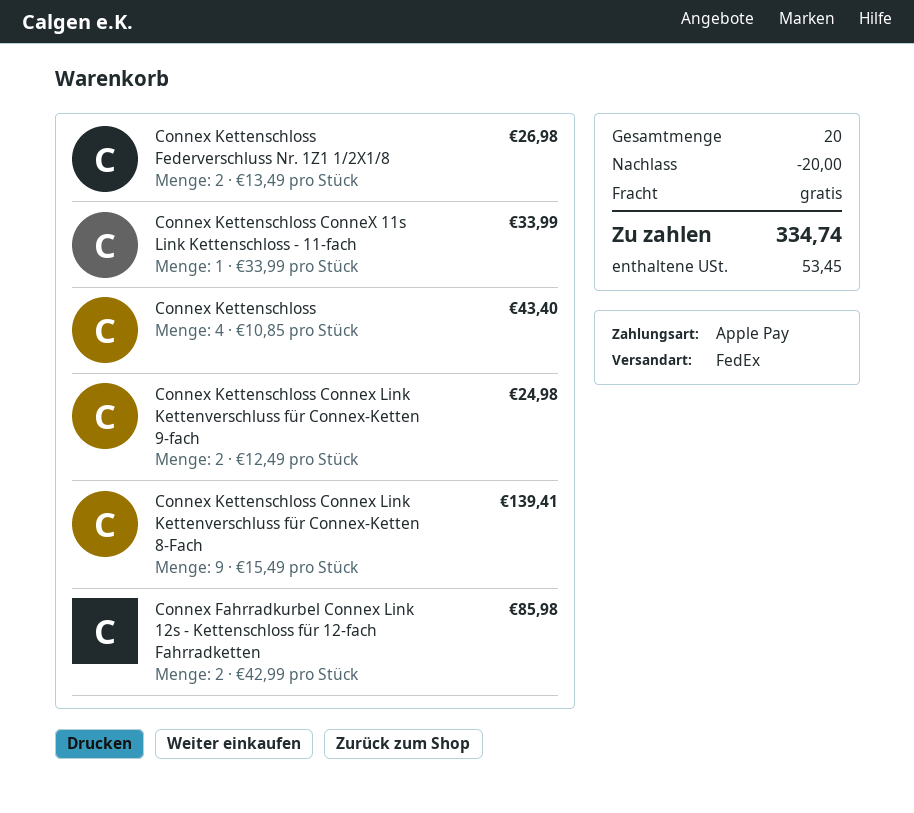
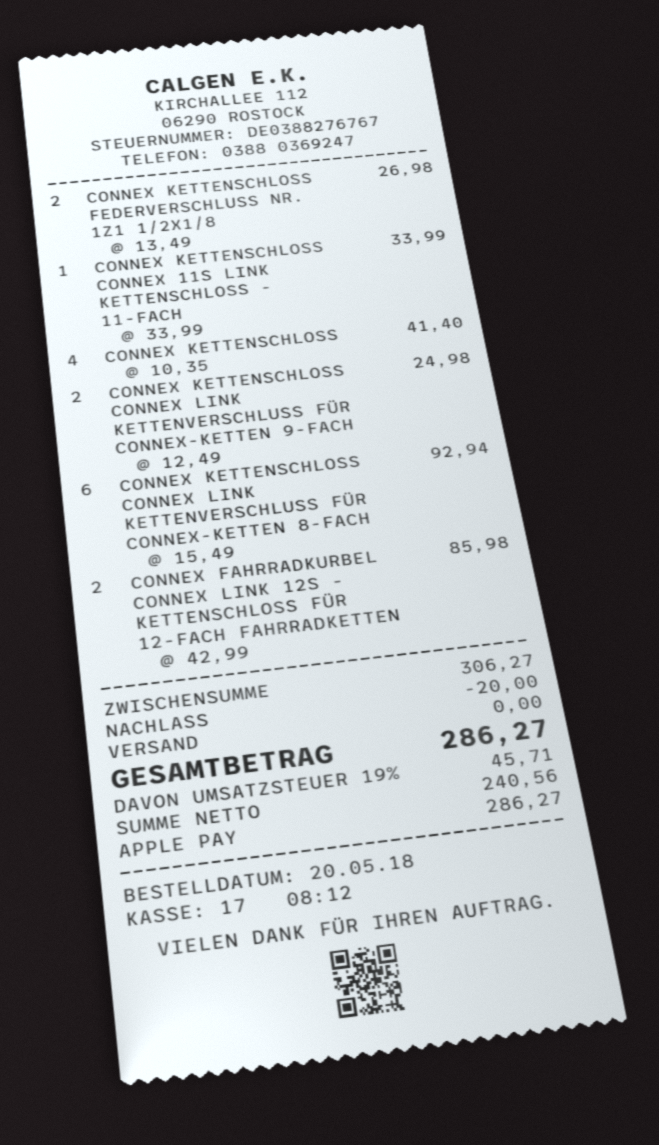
Connex Kettenschloss: 4 x 10.85 = 43.40 -> 4 x 10.35 = 41.40
Connex Kettenschloss Connex Link Kettenverschluss für Connex-Ketten 8-Fach: 9 x 15.49 = 139.41 -> 6 x 15.49 = 92.94
tax: 53.45 -> 45.71
total: 334.74 -> 286.27

